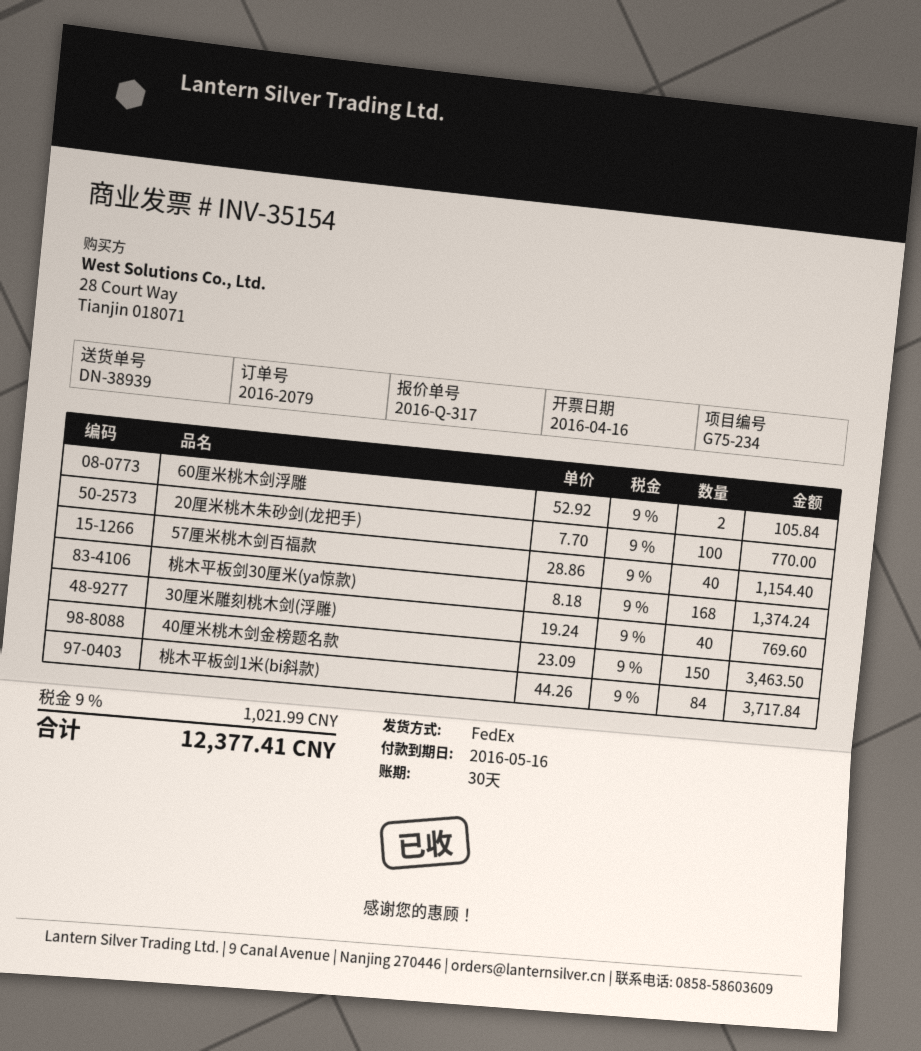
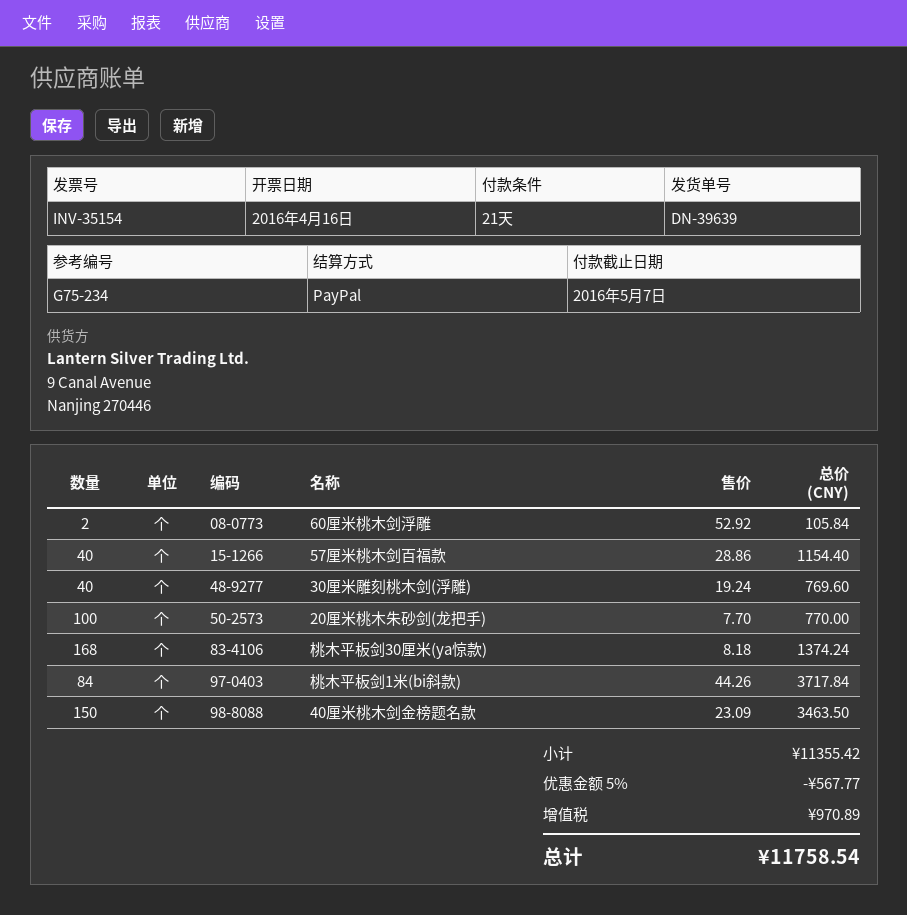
delivery note number: DN-38939 -> DN-39639
payment terms: 30 days -> 21 days
due date: 2016-05-16 -> 2016-05-07
discount: none -> 5% = 567.77
tax: 1021.99 -> 970.89
total: 12377.41 -> 11758.54

